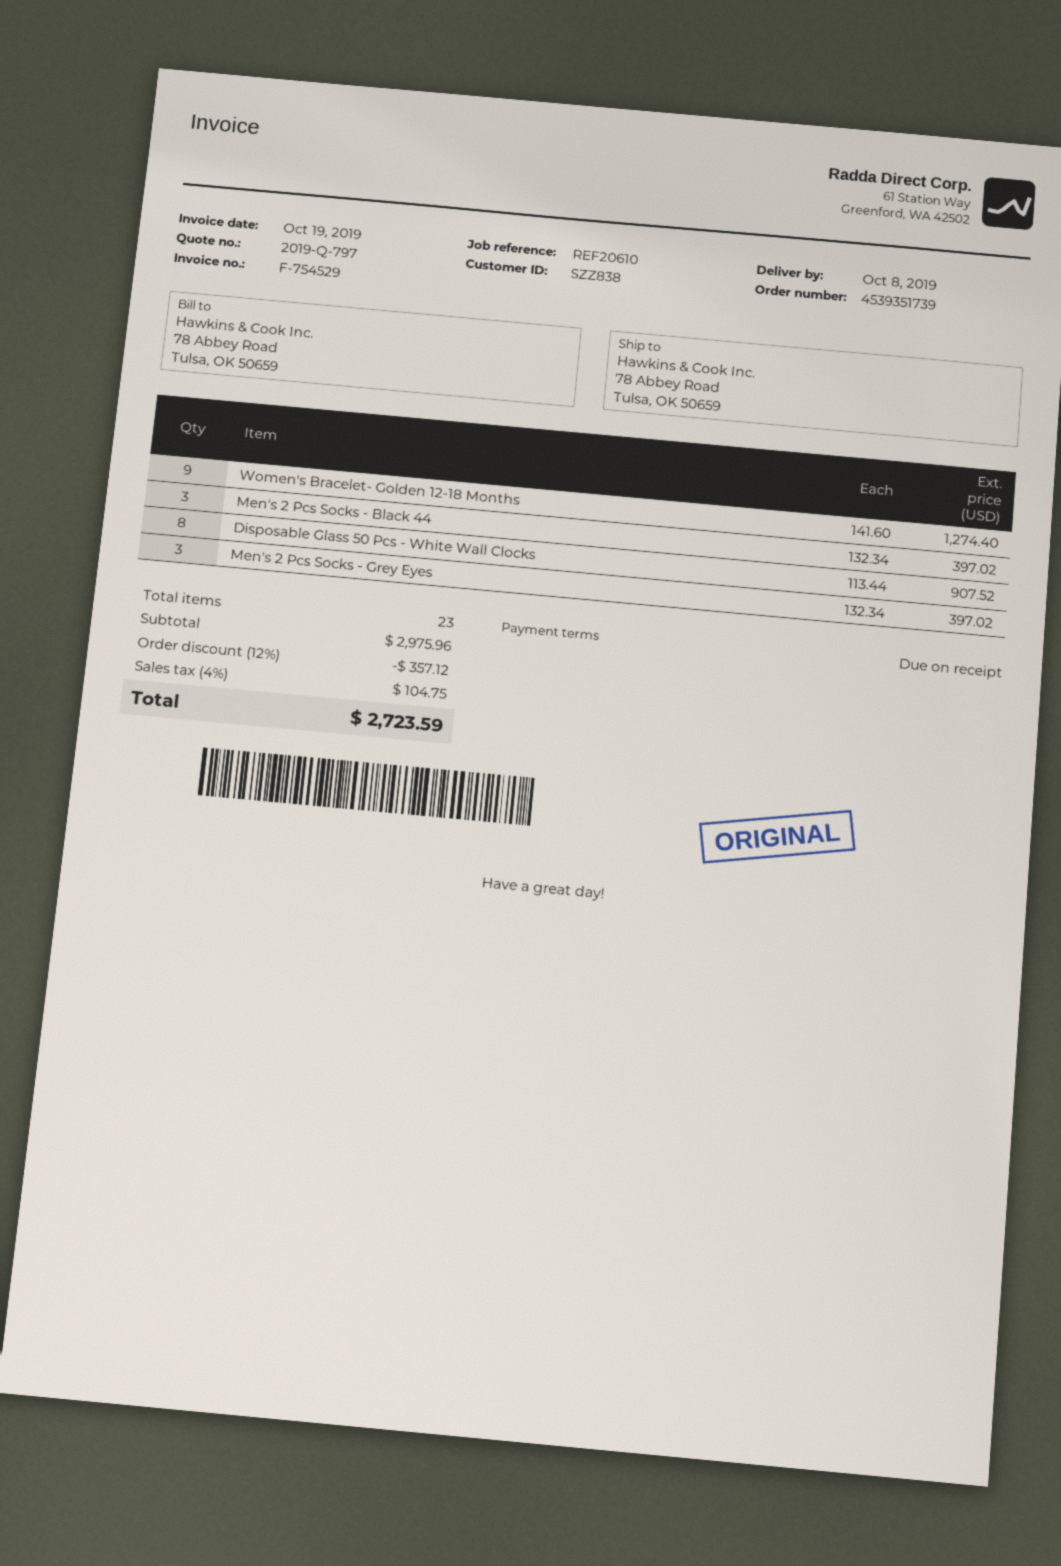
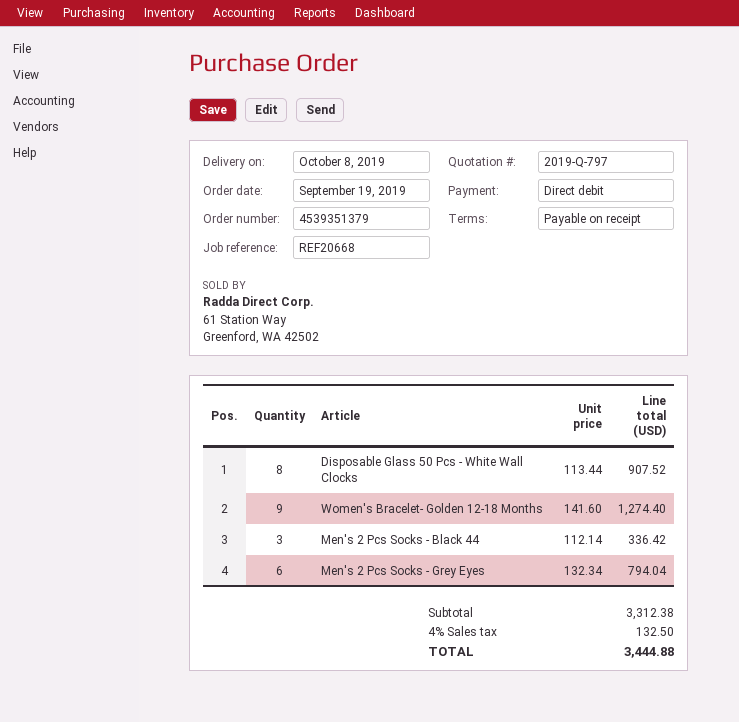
order number: 4539351739 -> 4539351379
reference: REF20610 -> REF20668
Men's 2 Pcs Socks - Black 44: 3 x 132.34 = 397.02 -> 3 x 112.14 = 336.42
Men's 2 Pcs Socks - Grey Eyes: 3 x 132.34 = 397.02 -> 6 x 132.34 = 794.04
subtotal: 2975.96 -> 3312.38
discount: 12% = 357.12 -> none
tax: 4% = 104.75 -> 4% = 132.50
total: 2723.59 -> 3444.88

